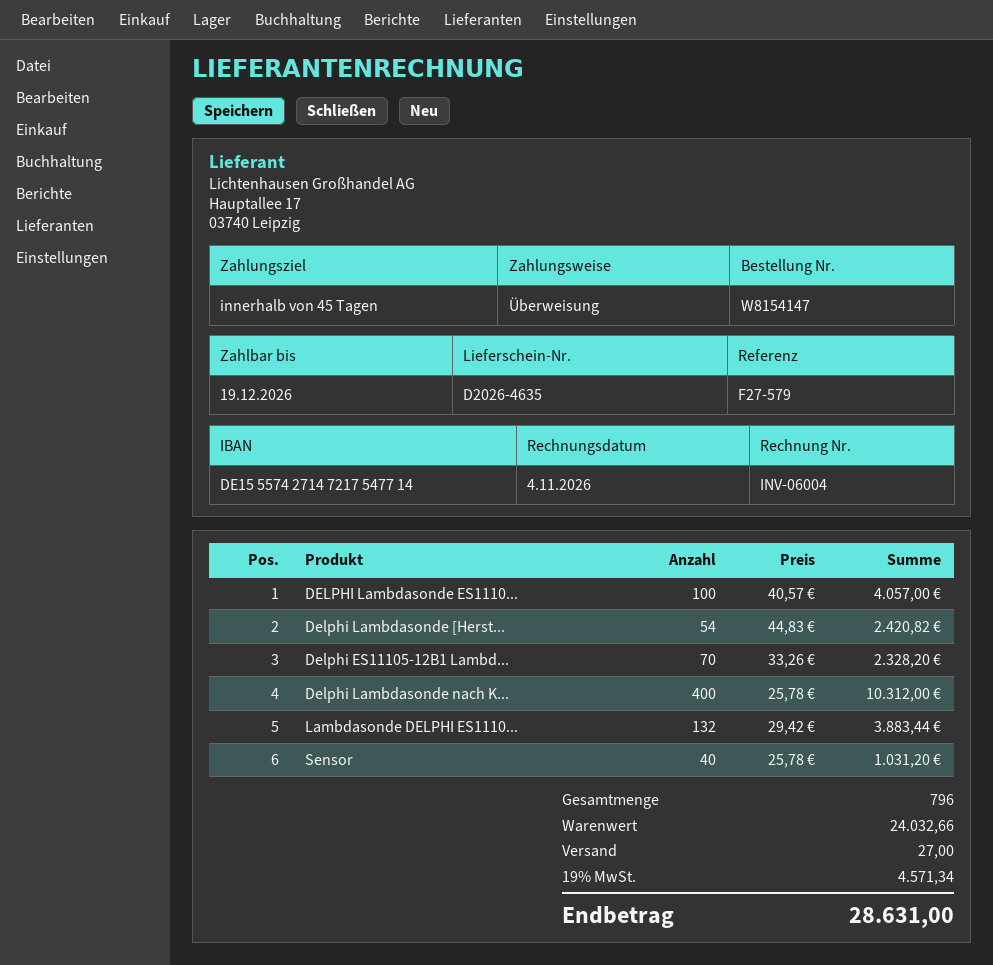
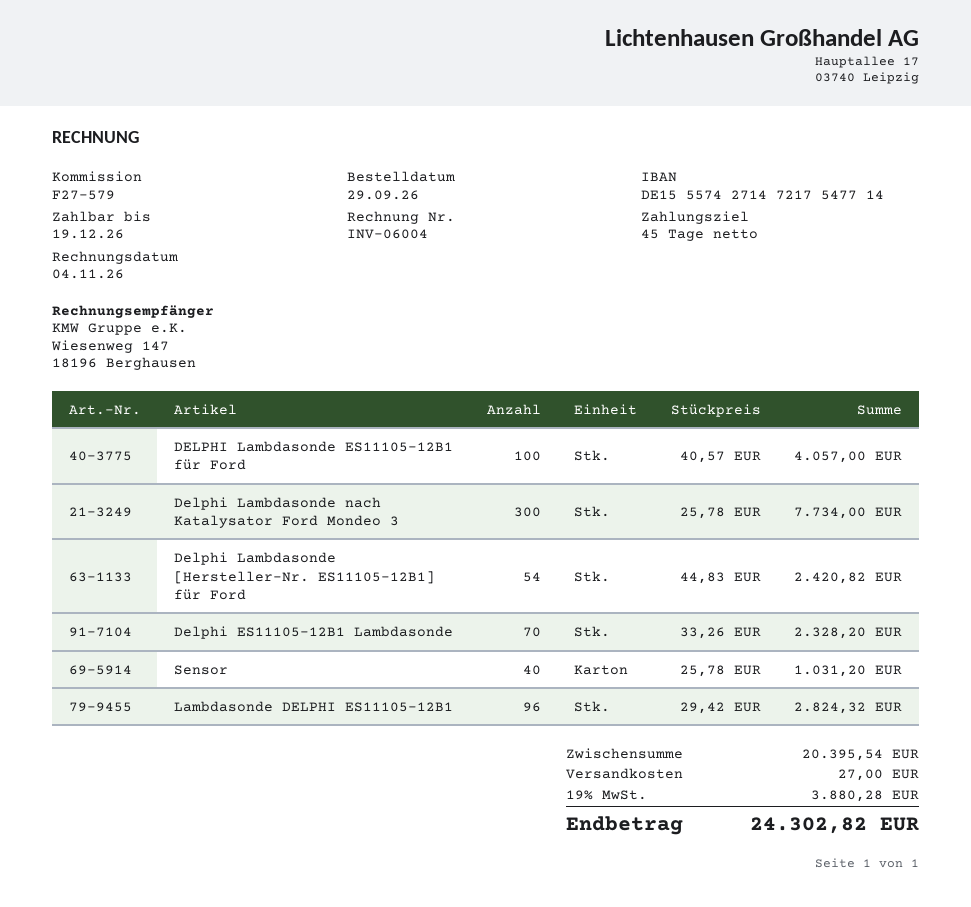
Delphi Lambdasonde nach K...: 400 x 25.78 = 10312.00 -> 300 x 25.78 = 7734.00
Lambdasonde DELPHI ES1110...: 132 x 29.42 = 3883.44 -> 96 x 29.42 = 2824.32
subtotal: 24032.66 -> 20395.54
tax: 19% = 4571.34 -> 19% = 3880.28
total: 28631.00 -> 24302.82

